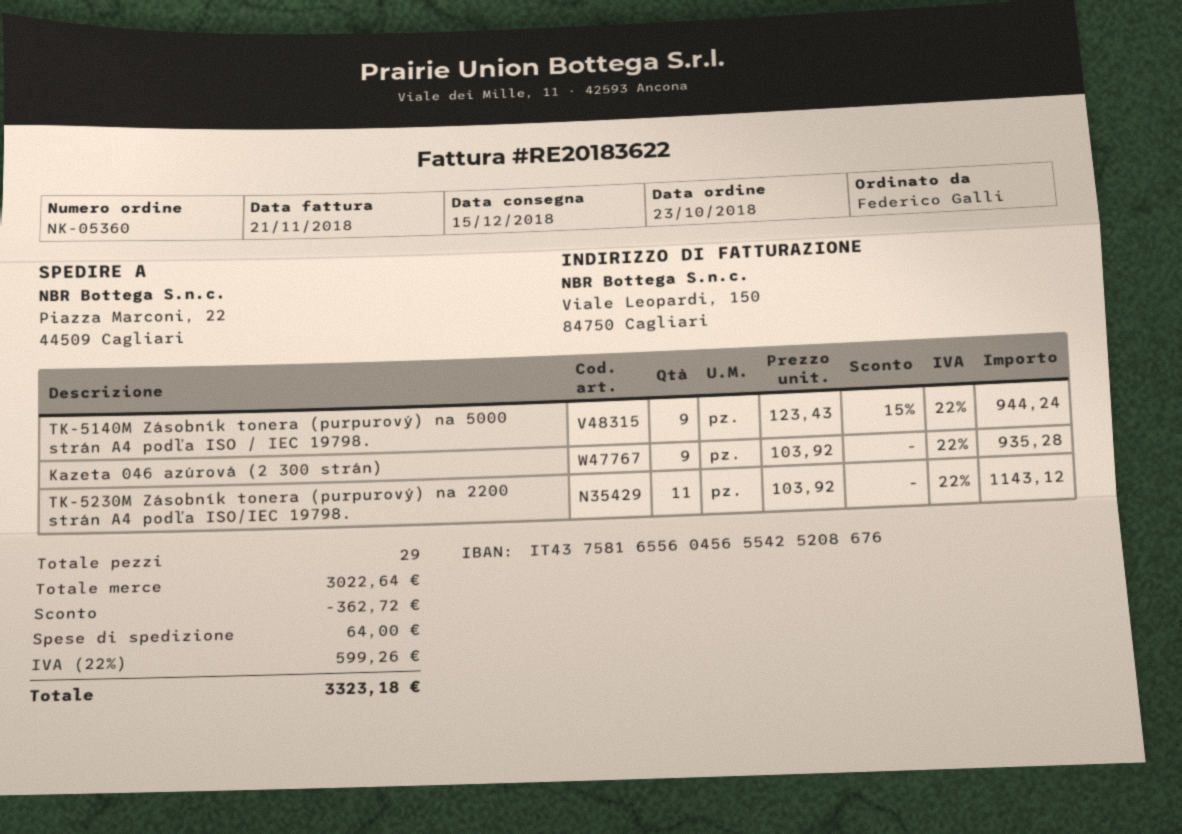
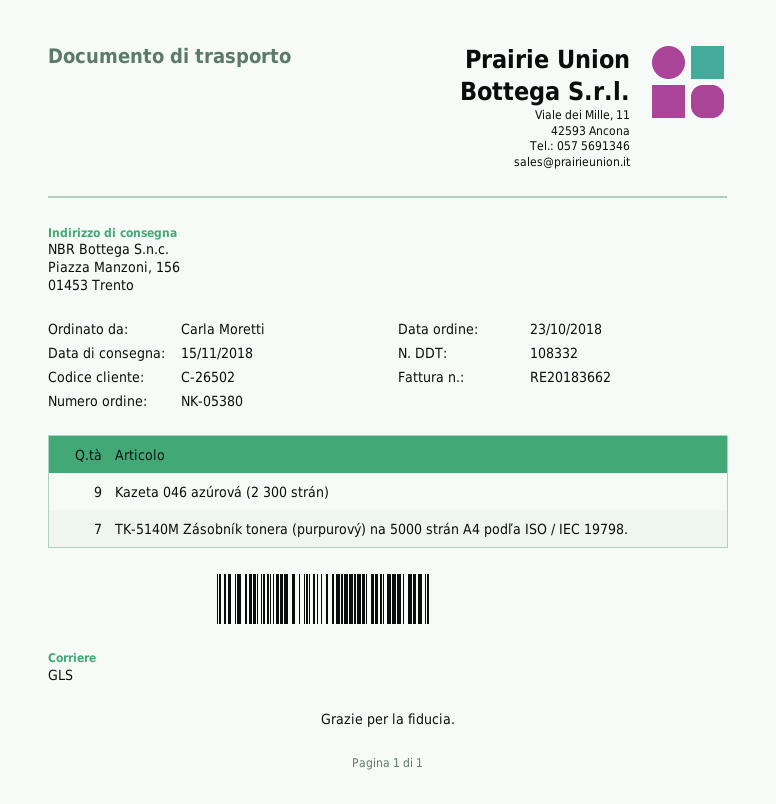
order number: NK-05360 -> NK-05380
delivery date: 2018-12-15 -> 2018-11-15
invoice number: RE20183622 -> RE20183662
ordered by: Federico Galli -> Carla Moretti
ship to: Piazza Marconi, 22, 44509 Cagliari -> Piazza Manzoni, 156, 01453 Trento
TK-5140M Zásobník tonera (purpurový) na 5000 strán A4 podľa ISO / IEC 19798.: 9 -> 7
TK-5230M Zásobník tonera (purpurový) na 2200 strán A4 podľa ISO/IEC 19798.: 11 -> none

